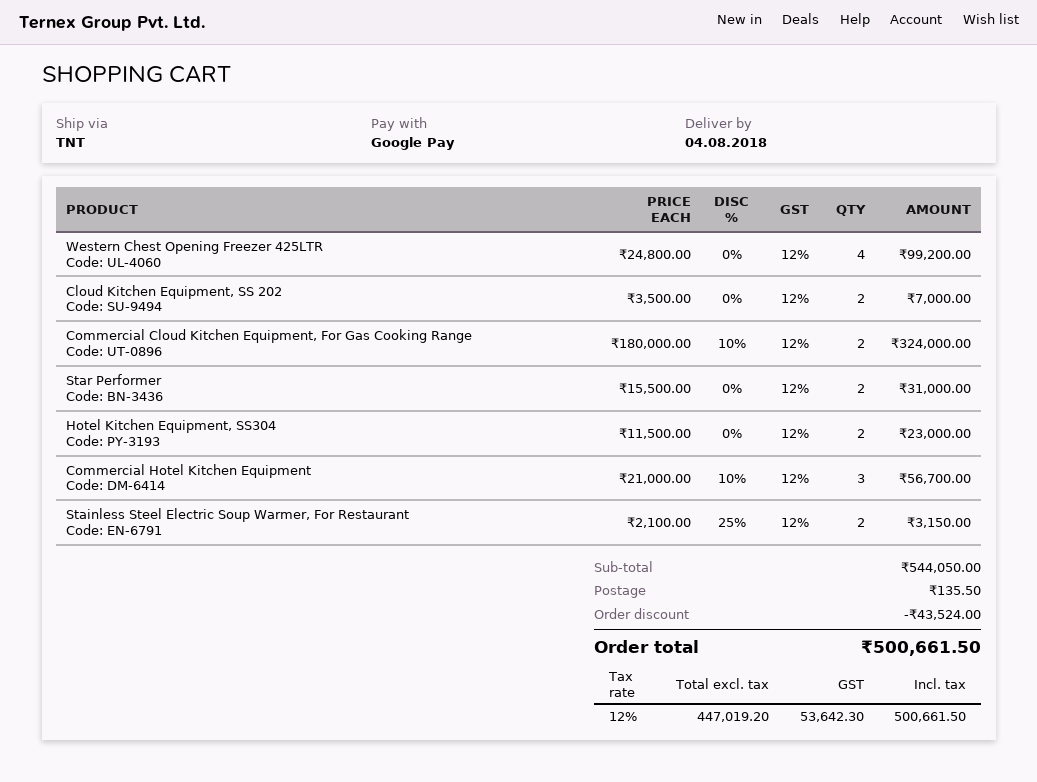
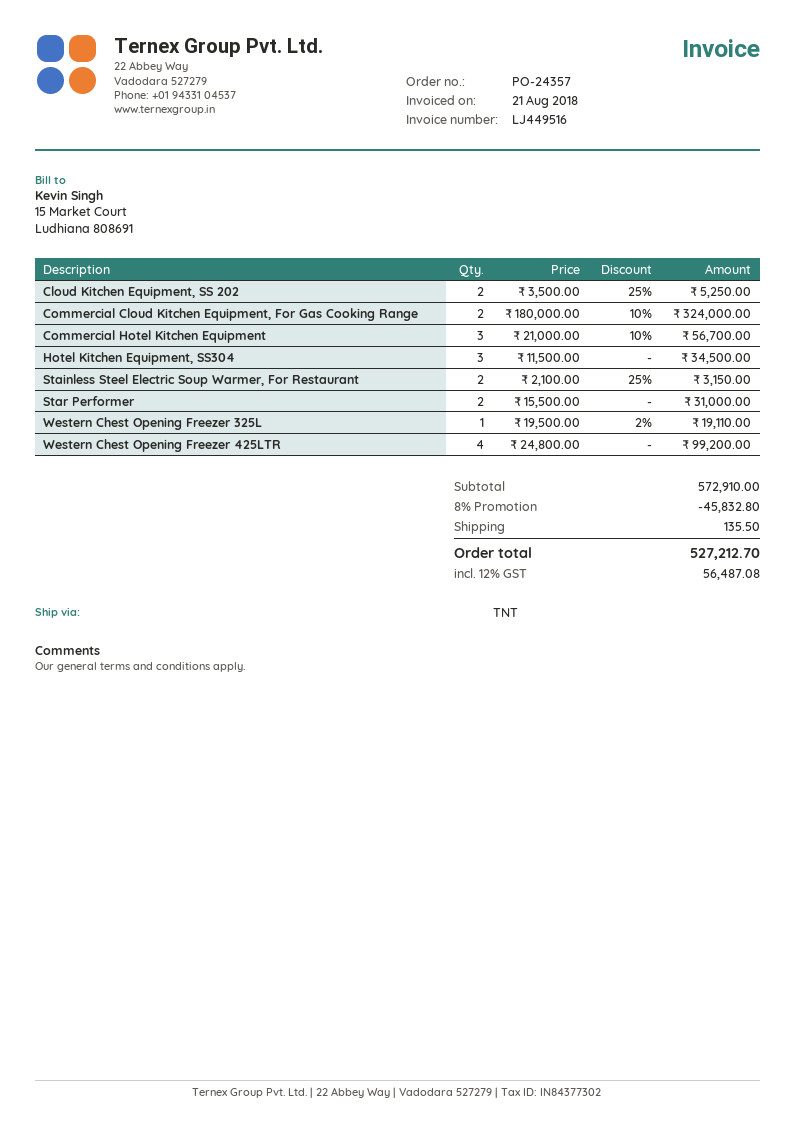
Cloud Kitchen Equipment, SS 202: 2 x 3500.00 = 7000.00 -> 2 x 3500.00 - 25% = 5250.00
Hotel Kitchen Equipment, SS304: 2 x 11500.00 = 23000.00 -> 3 x 11500.00 = 34500.00
Western Chest Opening Freezer 325L: none -> 1 x 19500.00 - 2% = 19110.00
subtotal: 544050.00 -> 572910.00
discount: 43524.00 -> 45832.80
tax: 12% = 53642.30 -> 12% = 56487.08
total: 500661.50 -> 527212.70

